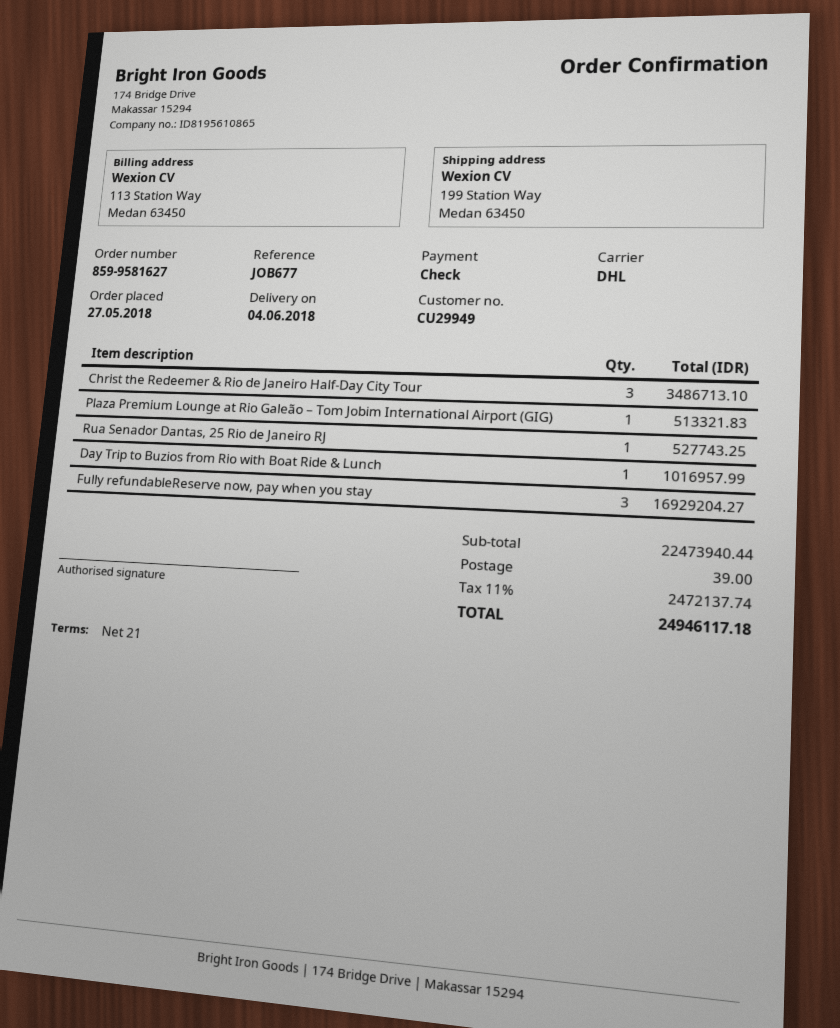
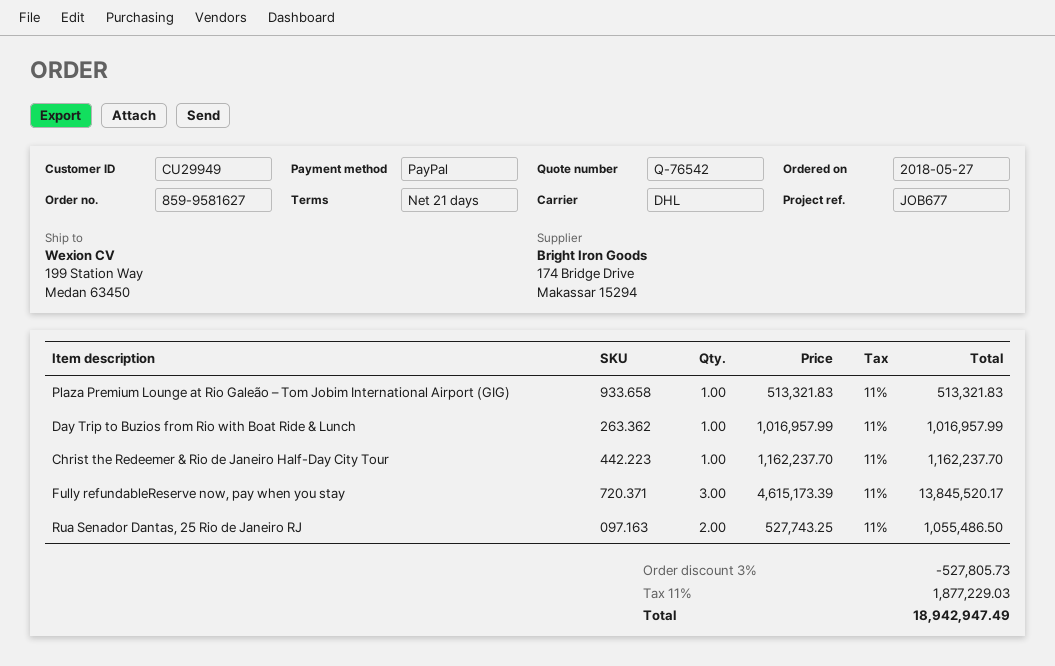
payment method: cheque -> PayPal
Christ the Redeemer & Rio de Janeiro Half-Day City Tour: 3 for 3486713.10 -> 1 for 1162237.70
Rua Senador Dantas, 25 Rio de Janeiro RJ: 1 for 527743.25 -> 2 for 1055486.50
Fully refundableReserve now, pay when you stay: 3 for 16929204.27 -> 3 for 13845520.17
discount: none -> 3% = 527805.73
shipping: 39.00 -> none
tax: 11% = 2472137.74 -> 11% = 1877229.03
total: 24946117.18 -> 18942947.49

